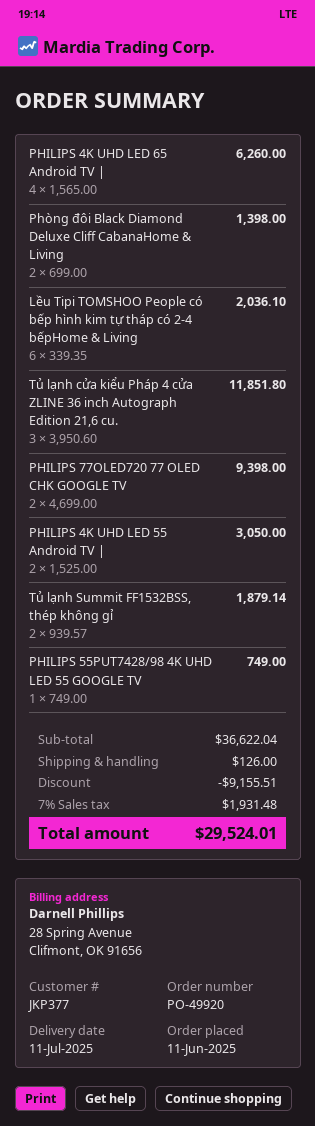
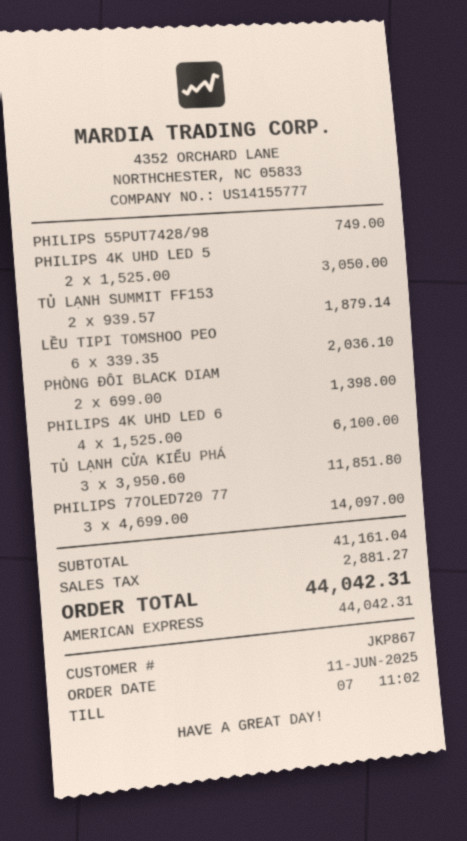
customer number: JKP377 -> JKP867
PHILIPS 4K UHD LED 65 Android TV |: 4 x 1565.00 = 6260.00 -> 4 x 1525.00 = 6100.00
PHILIPS 77OLED720 77 OLED CHK GOOGLE TV: 2 x 4699.00 = 9398.00 -> 3 x 4699.00 = 14097.00
subtotal: 36622.04 -> 41161.04
discount: 9155.51 -> none
shipping: 126.00 -> none
tax: 1931.48 -> 2881.27
total: 29524.01 -> 44042.31

